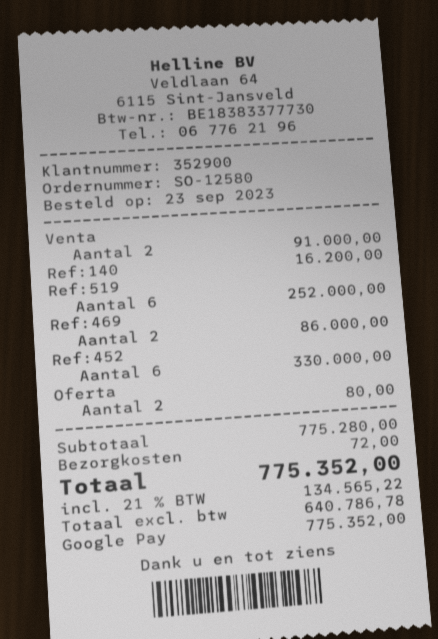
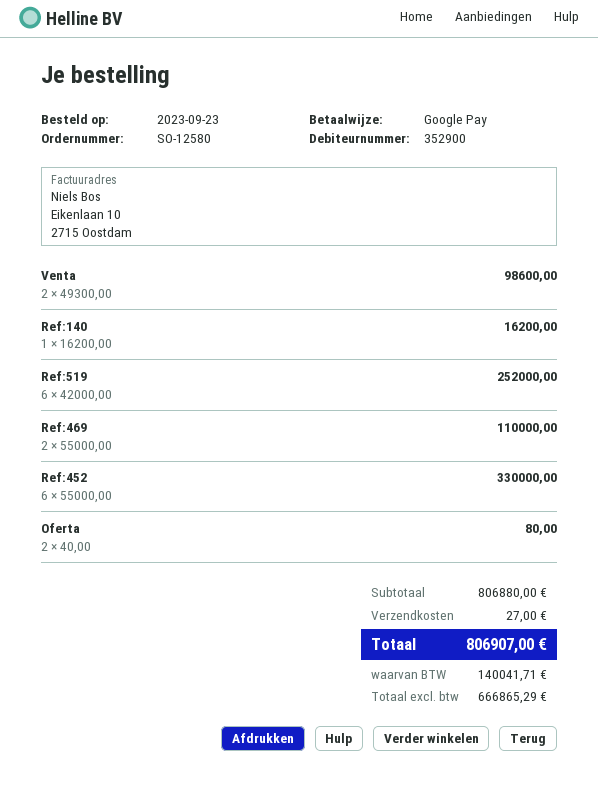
Venta: 2 for 91000.00 -> 2 for 98600.00
Ref:469: 2 for 86000.00 -> 2 for 110000.00
subtotal: 775280.00 -> 806880.00
shipping: 72.00 -> 27.00
net: 640786.78 -> 666865.29
tax: 134565.22 -> 140041.71
total: 775352.00 -> 806907.00

